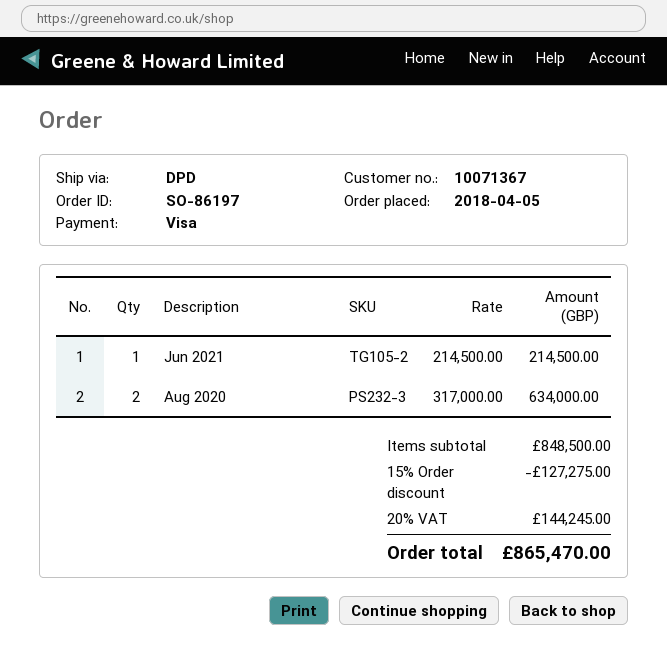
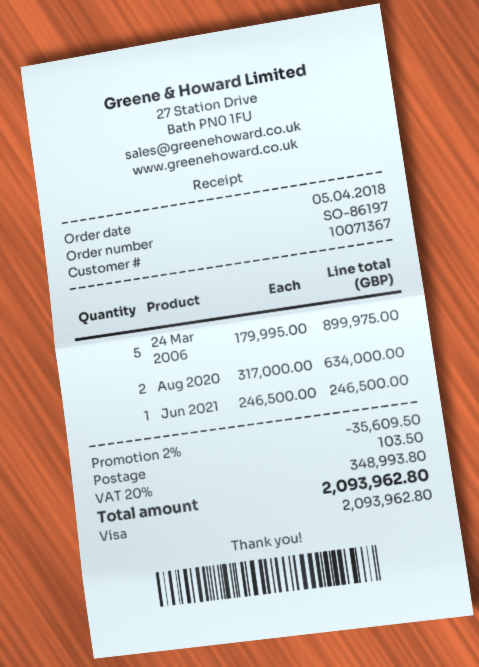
Jun 2021: 1 x 214500.00 = 214500.00 -> 1 x 246500.00 = 246500.00
24 Mar 2006: none -> 5 x 179995.00 = 899975.00
discount: 15% = 127275.00 -> 2% = 35609.50
shipping: none -> 103.50
tax: 20% = 144245.00 -> 20% = 348993.80
total: 865470.00 -> 2093962.80

